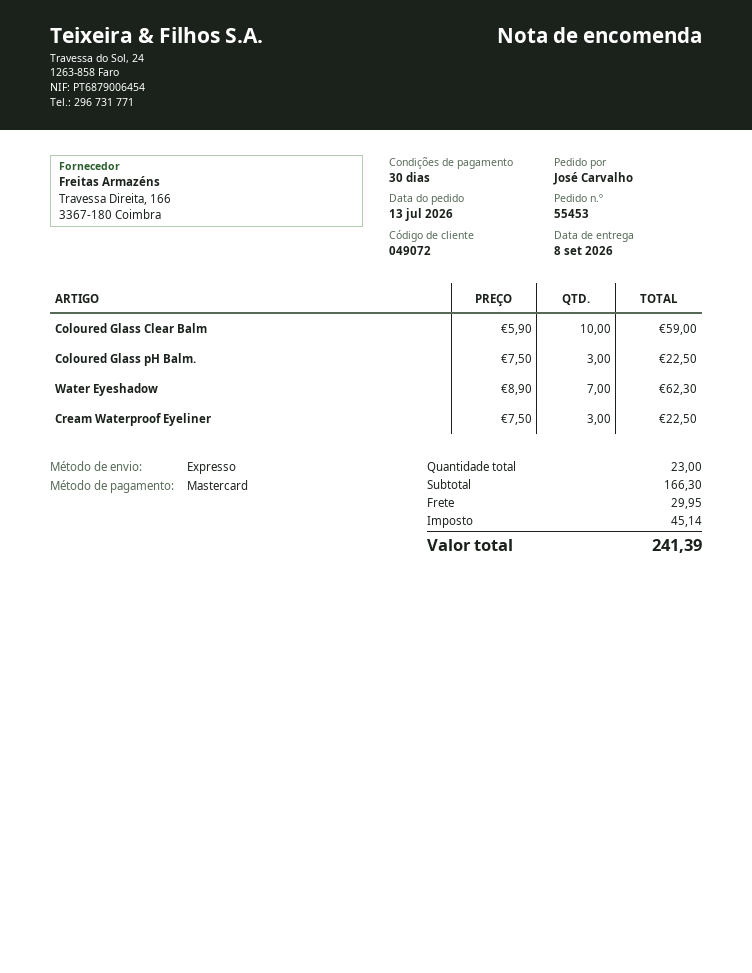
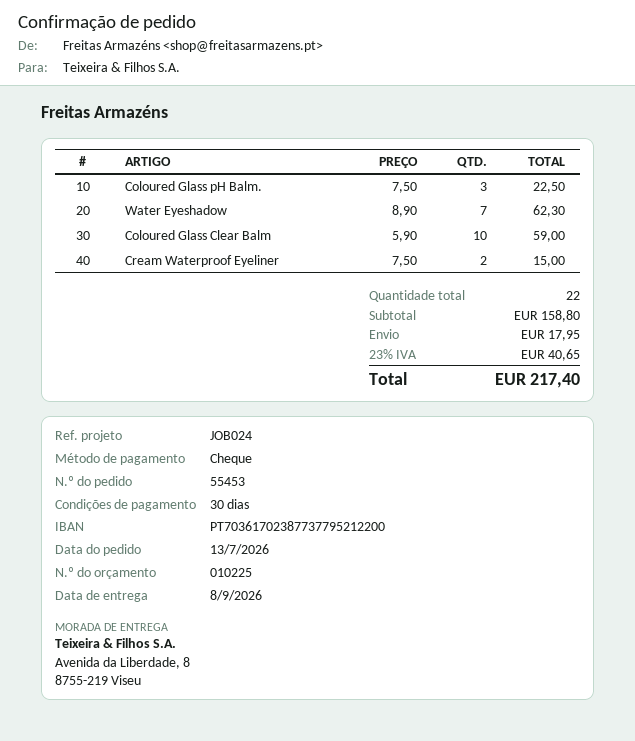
payment method: Mastercard -> cheque
Cream Waterproof Eyeliner: 3 x 7.50 = 22.50 -> 2 x 7.50 = 15.00
total quantity: 23 -> 22
subtotal: 166.30 -> 158.80
shipping: 29.95 -> 17.95
tax: 45.14 -> 40.65
total: 241.39 -> 217.40

